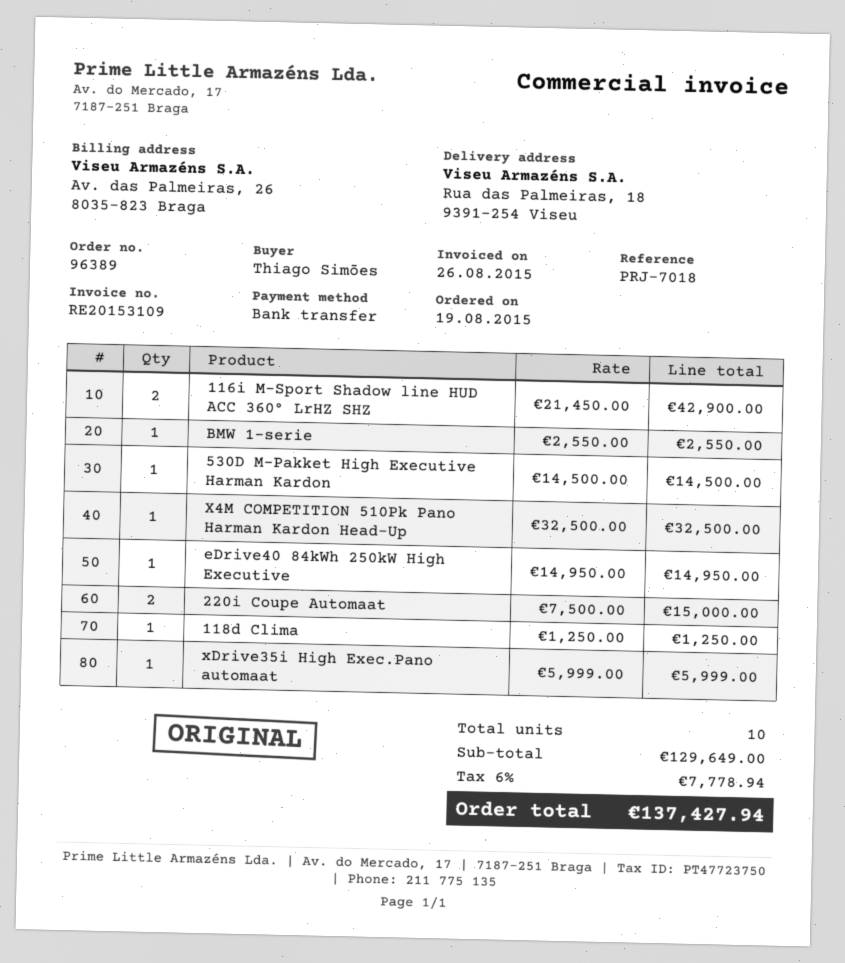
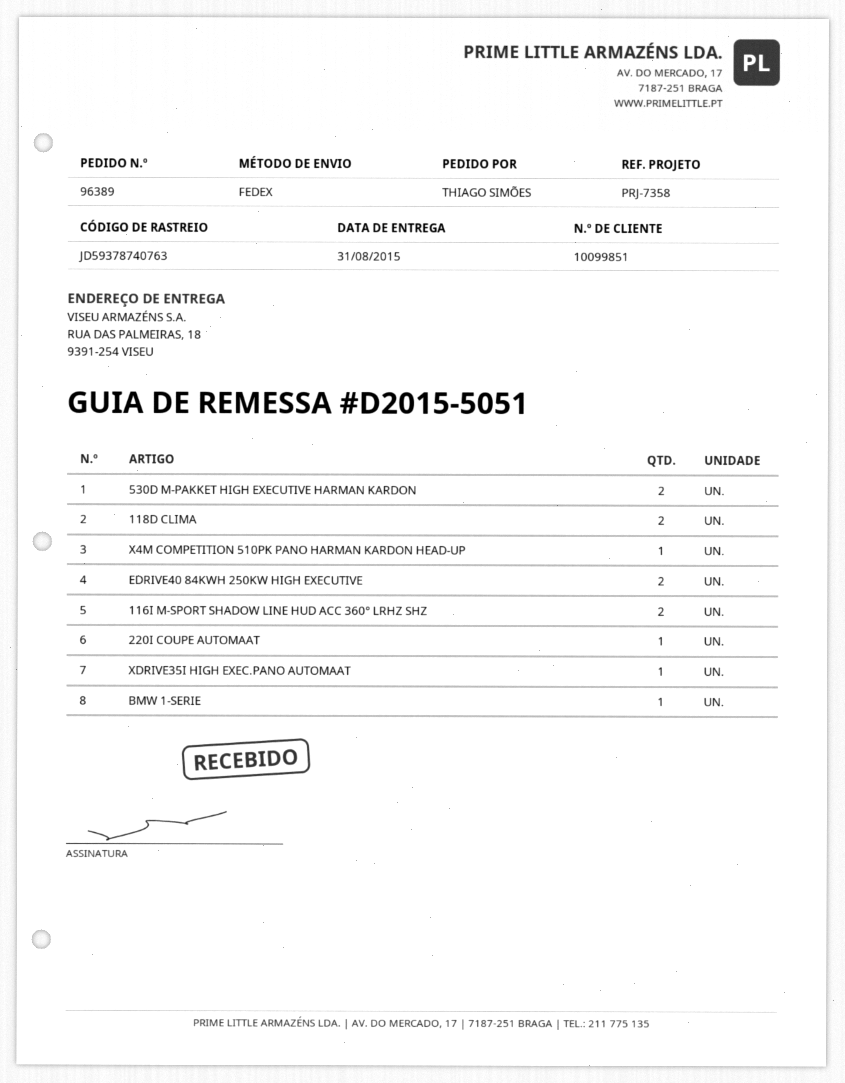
reference: PRJ-7018 -> PRJ-7358
530D M-Pakket High Executive Harman Kardon: 1 -> 2
eDrive40 84kWh 250kW High Executive: 1 -> 2
220i Coupe Automaat: 2 -> 1
118d Clima: 1 -> 2

